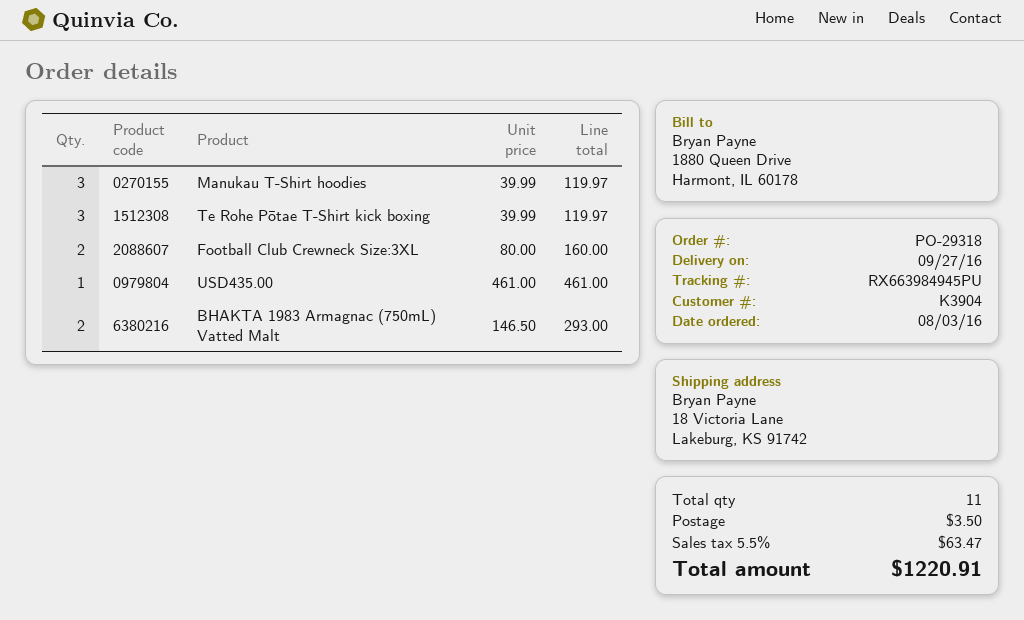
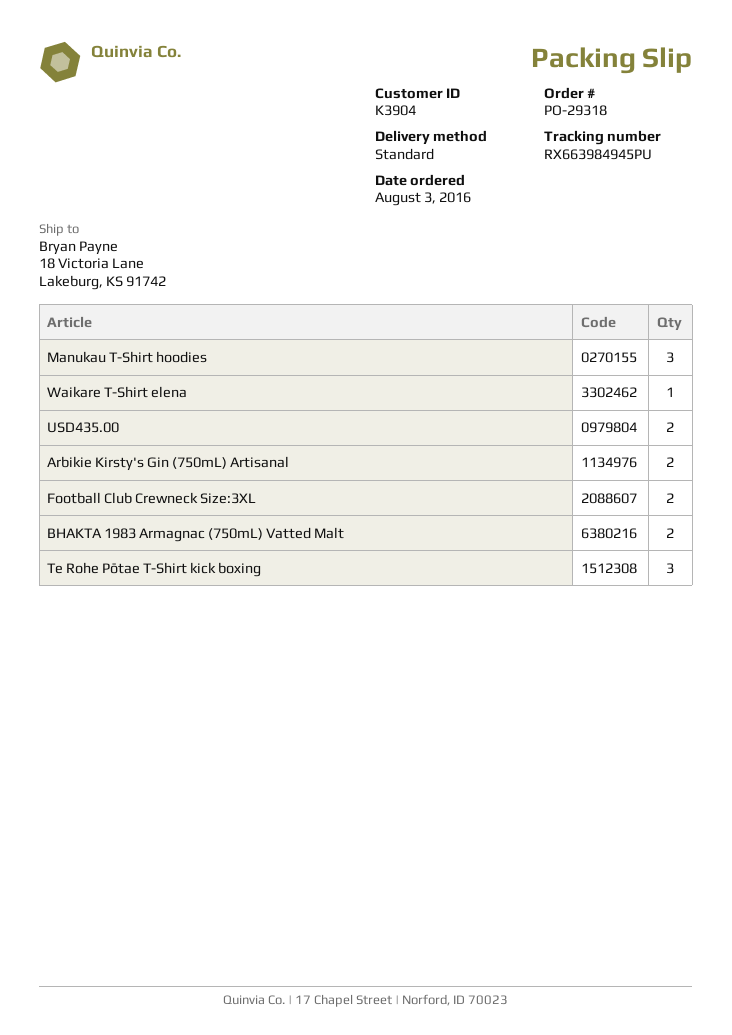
USD435.00: 1 -> 2
Waikare T-Shirt elena: none -> 1
Arbikie Kirsty's Gin (750mL) Artisanal: none -> 2

